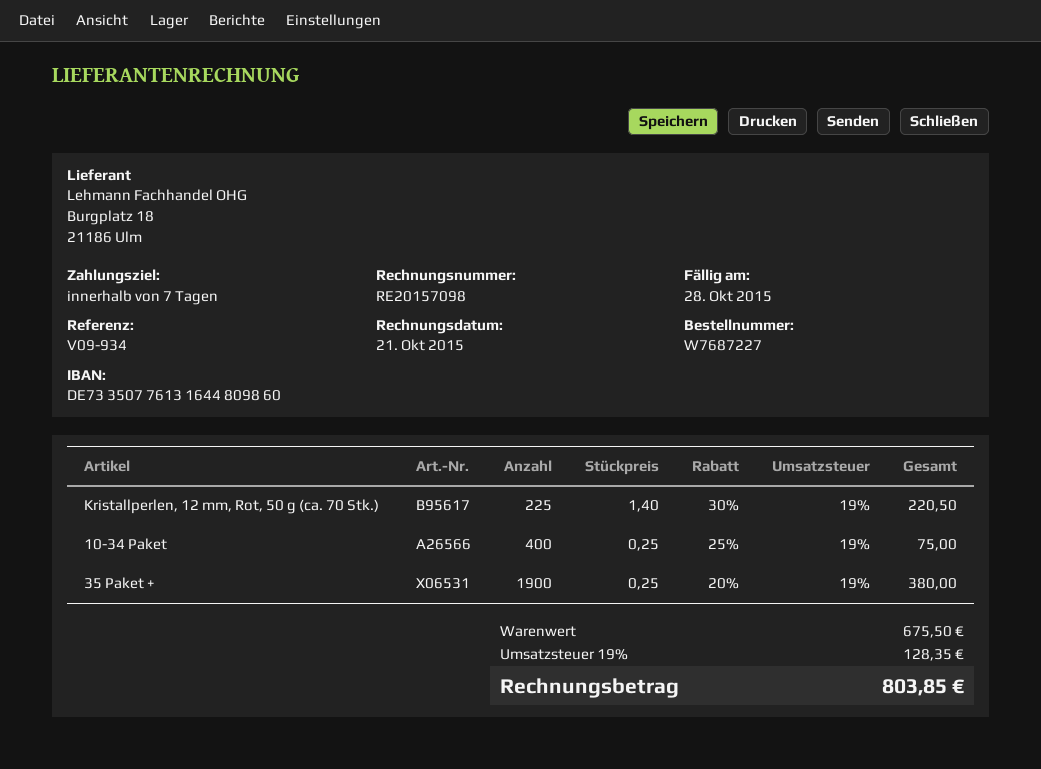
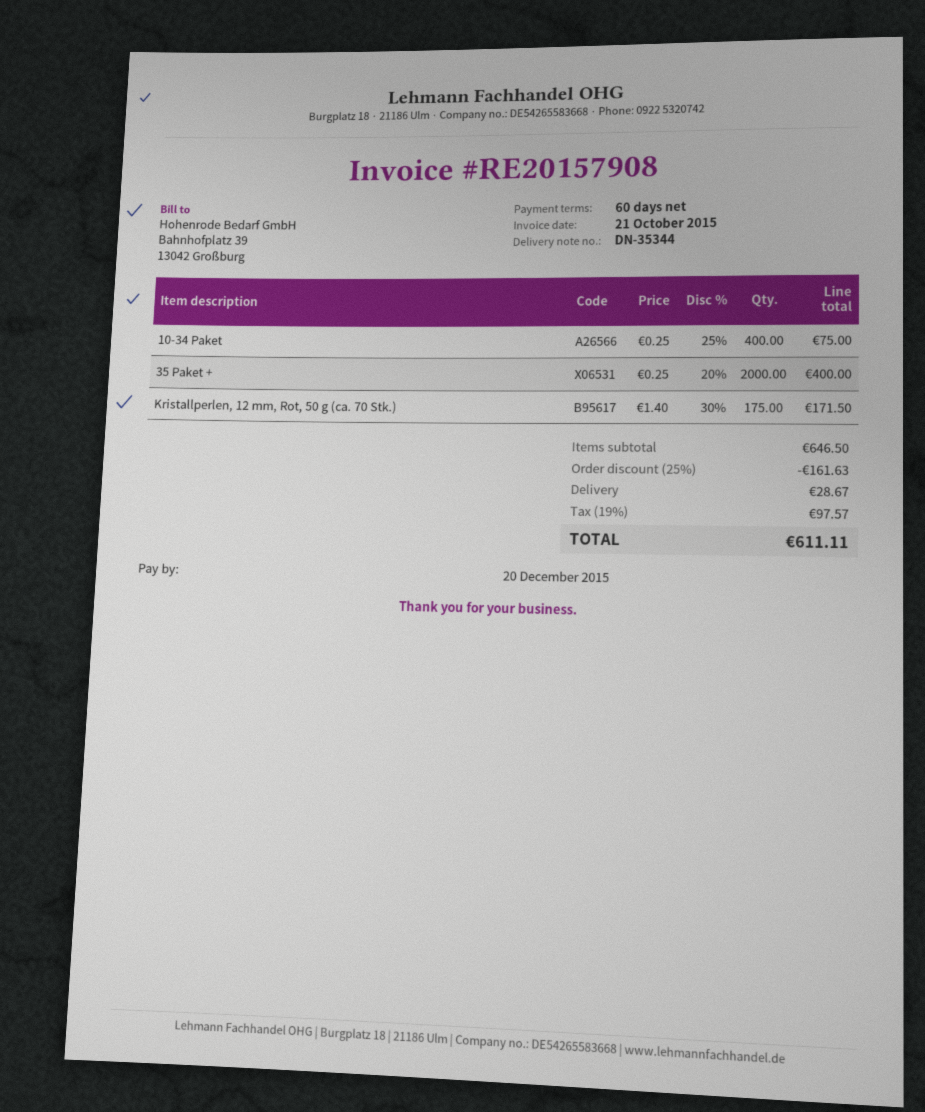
invoice number: RE20157098 -> RE20157908
payment terms: 7 days -> 60 days
due date: 2015-10-28 -> 2015-12-20
Kristallperlen, 12 mm, Rot, 50 g (ca. 70 Stk.): 225 x 1.40 - 30% = 220.50 -> 175 x 1.40 - 30% = 171.50
35 Paket +: 1900 x 0.25 - 20% = 380.00 -> 2000 x 0.25 - 20% = 400.00
subtotal: 675.50 -> 646.50
discount: none -> 25% = 161.63
shipping: none -> 28.67
tax: 19% = 128.35 -> 19% = 97.57
total: 803.85 -> 611.11

